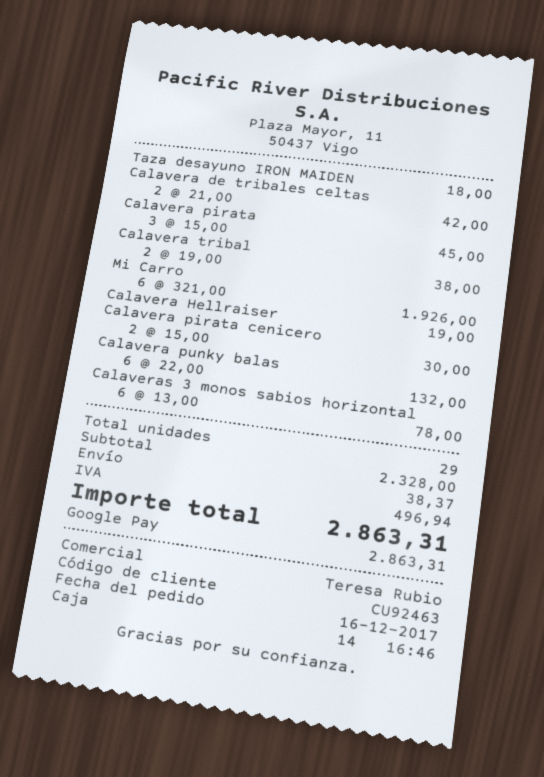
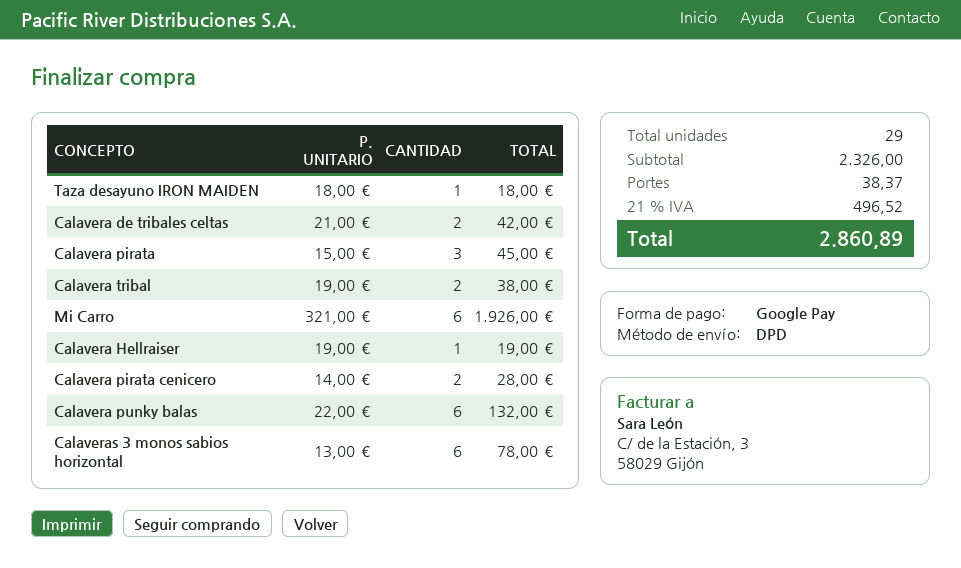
Calavera pirata cenicero: 2 x 15.00 = 30.00 -> 2 x 14.00 = 28.00
subtotal: 2328.00 -> 2326.00
tax: 496.94 -> 496.52
total: 2863.31 -> 2860.89

